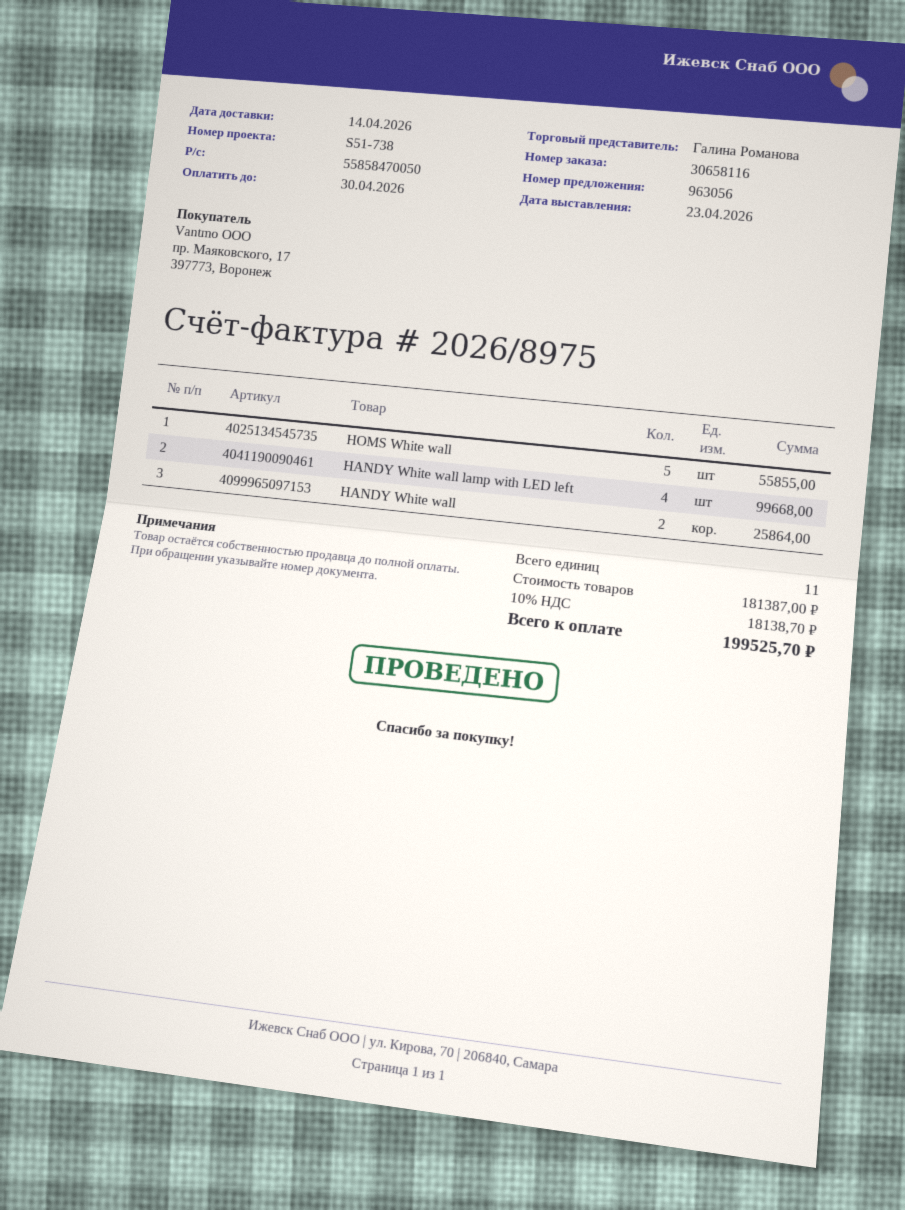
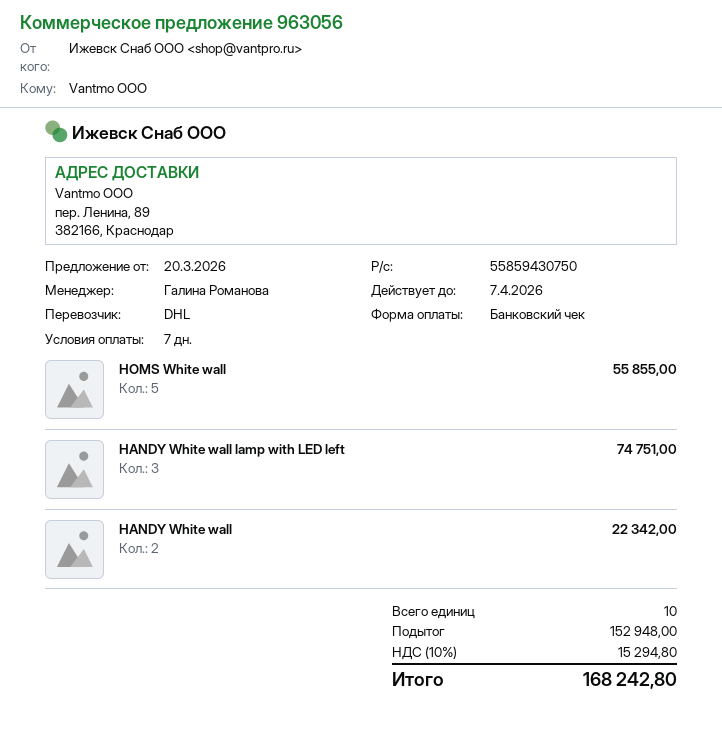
bank account: 55858470050 -> 55859430750
HANDY White wall lamp with LED left: 4 for 99668.00 -> 3 for 74751.00
HANDY White wall: 2 for 25864.00 -> 2 for 22342.00
total quantity: 11 -> 10
subtotal: 181387.00 -> 152948.00
tax: 10% = 18138.70 -> 10% = 15294.80
total: 199525.70 -> 168242.80

